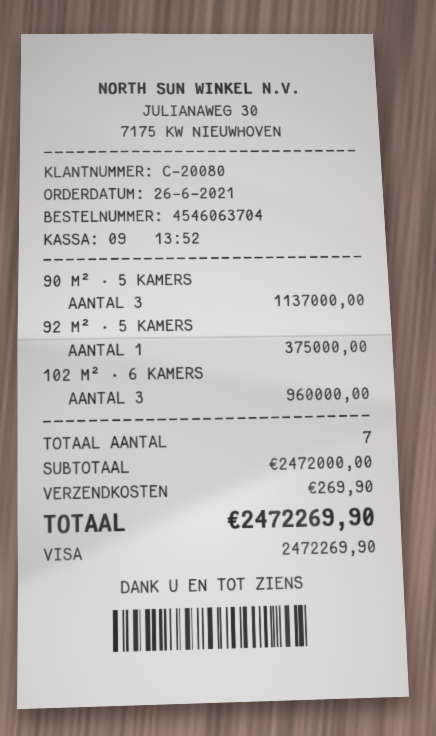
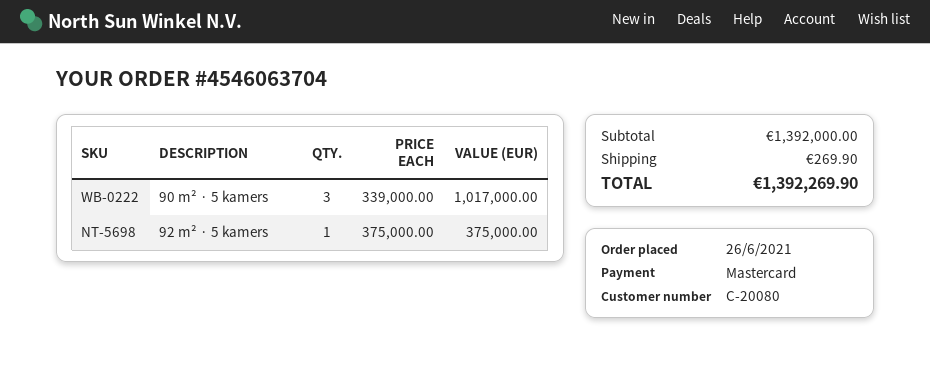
payment method: Visa -> Mastercard
90 M² · 5 KAMERS: 3 for 1137000.00 -> 3 for 1017000.00
102 M² · 6 KAMERS: 3 for 960000.00 -> none
subtotal: 2472000.00 -> 1392000.00
total: 2472269.90 -> 1392269.90

